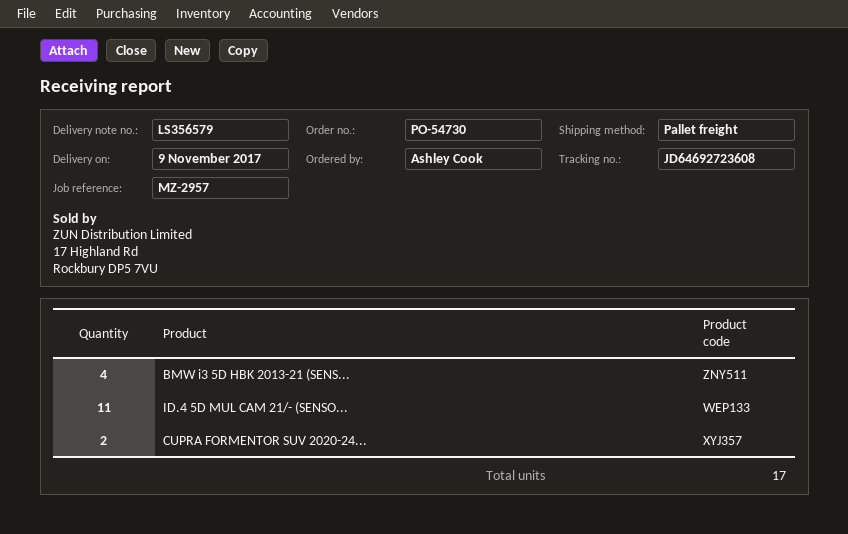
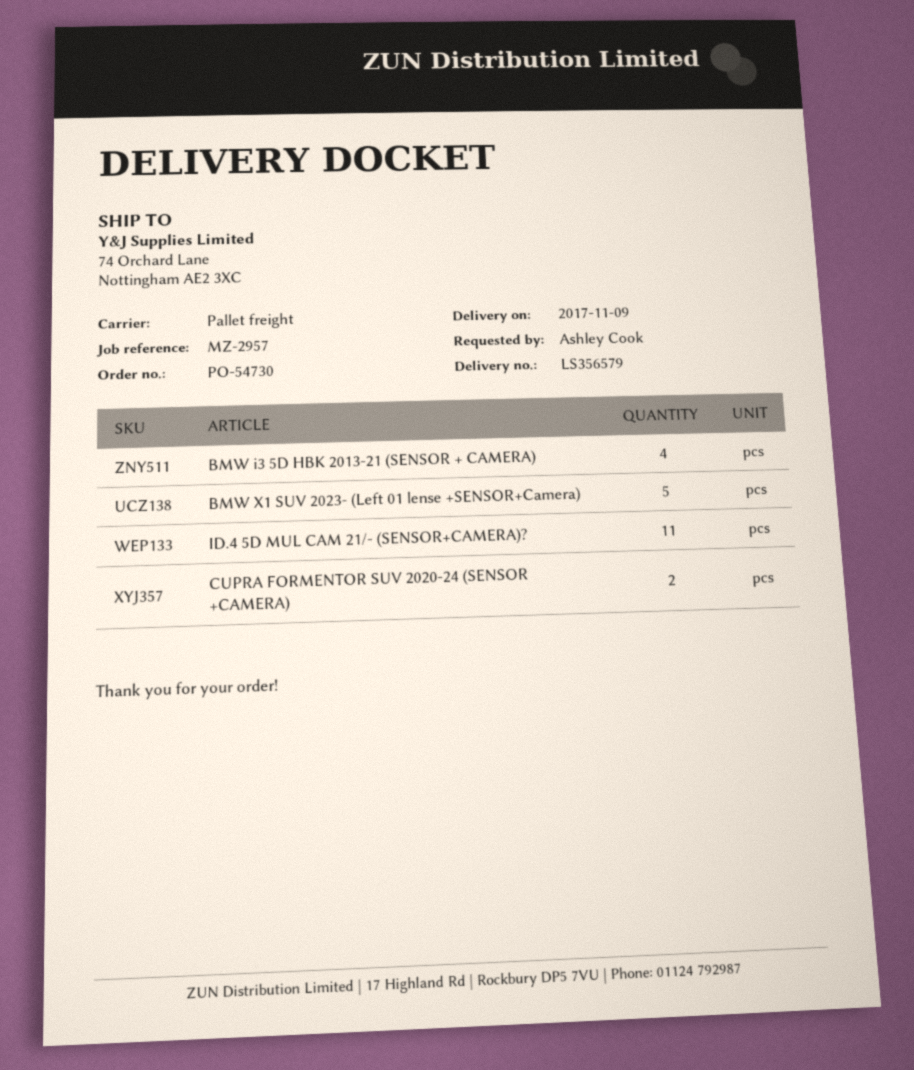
BMW X1 SUV 2023- (Left 01 lense +SENSOR+Camera): none -> 5

